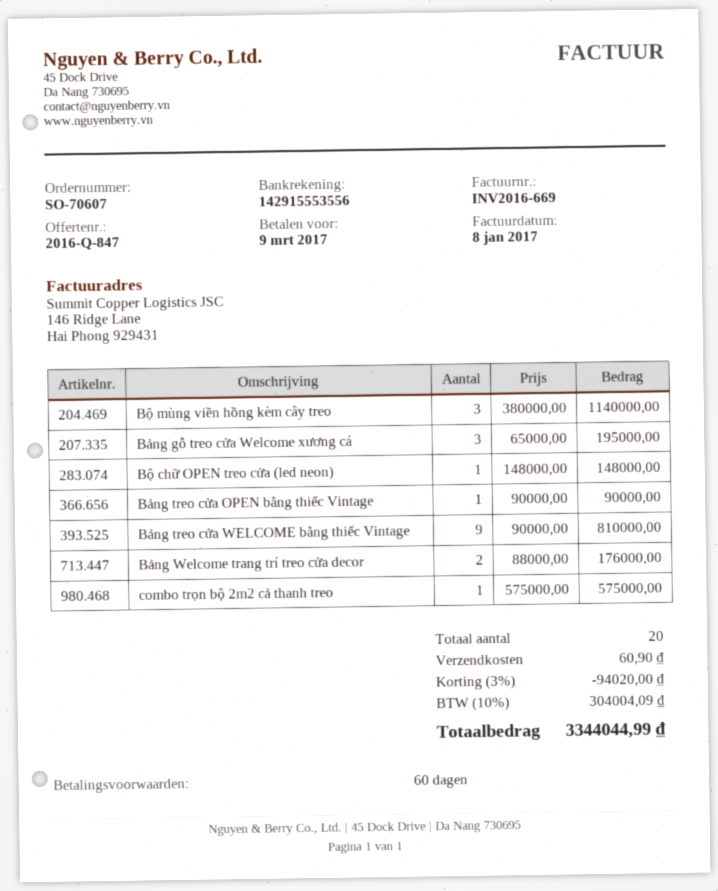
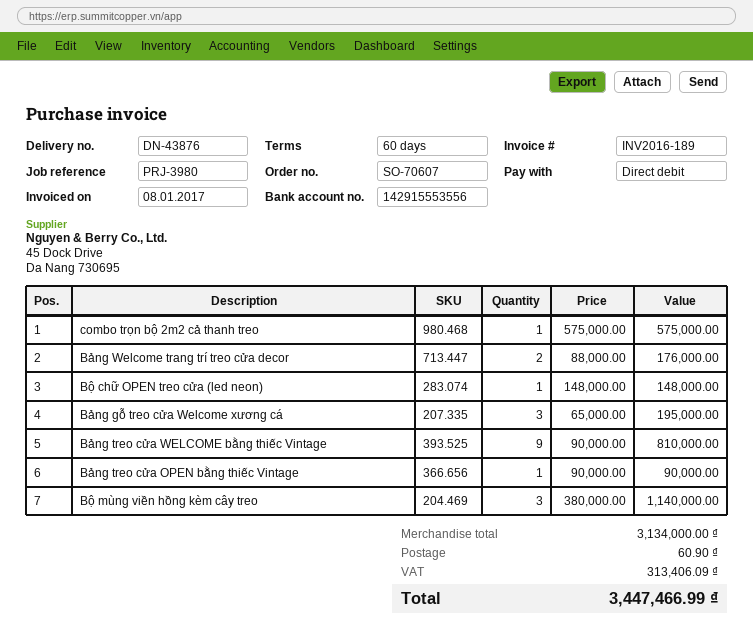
invoice number: INV2016-669 -> INV2016-189
discount: 3% = 94020.00 -> none
tax: 304004.09 -> 313406.09
total: 3344044.99 -> 3447466.99

